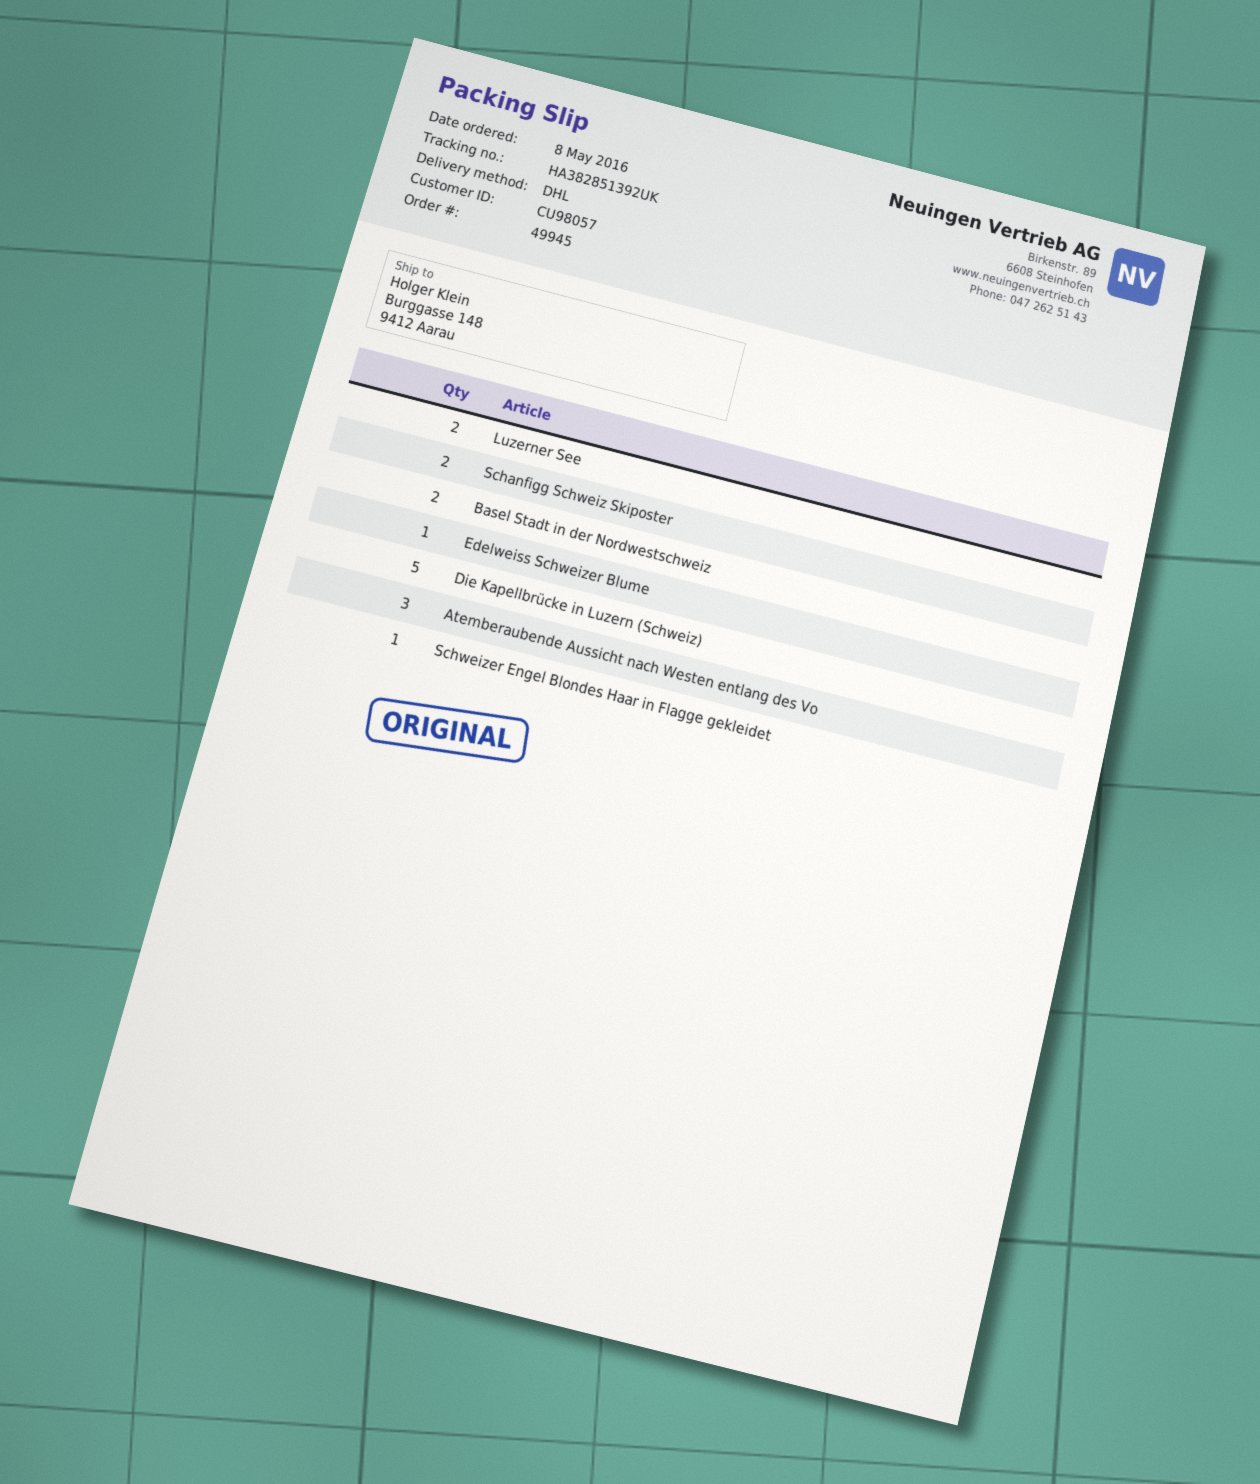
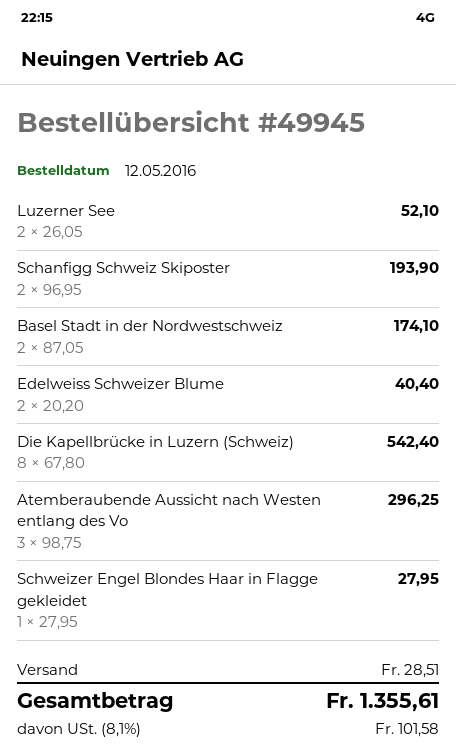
order date: 2016-05-08 -> 2016-05-12
Edelweiss Schweizer Blume: 1 -> 2
Die Kapellbrücke in Luzern (Schweiz): 5 -> 8

